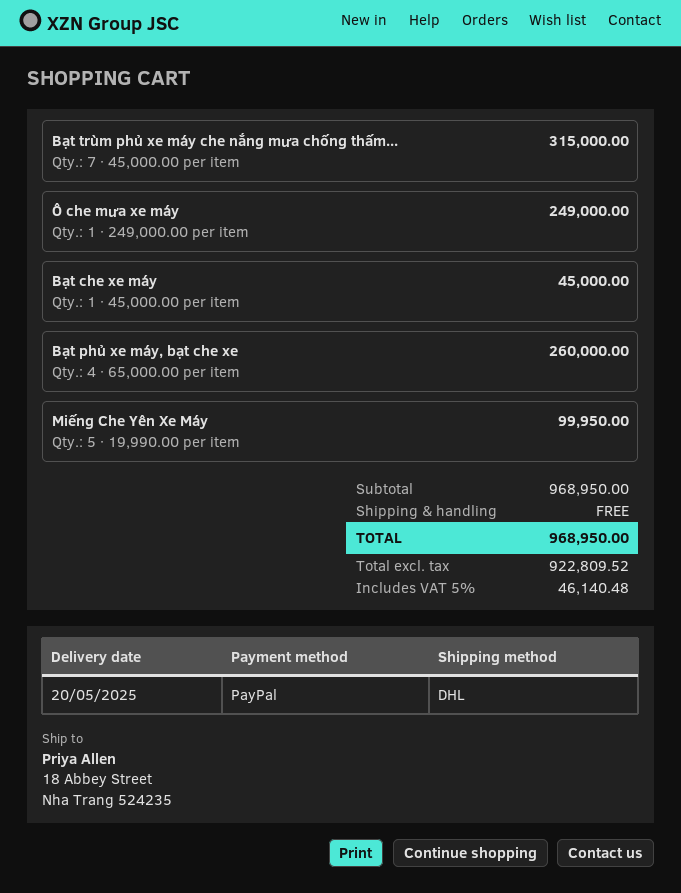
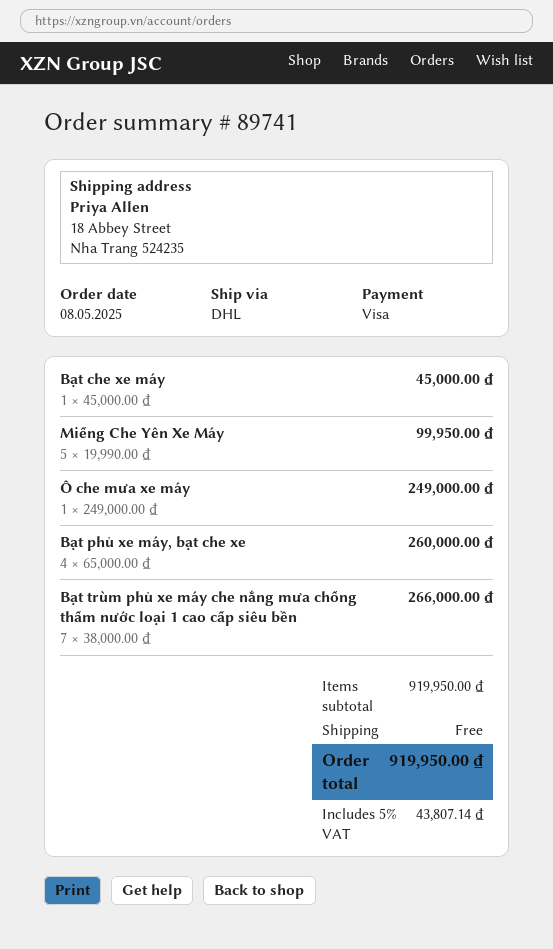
payment method: PayPal -> Visa
Bạt trùm phủ xe máy che nắng mưa chống thấm...: 7 x 45000.00 = 315000.00 -> 7 x 38000.00 = 266000.00
subtotal: 968950.00 -> 919950.00
tax: 5% = 46140.48 -> 5% = 43807.14
total: 968950.00 -> 919950.00

